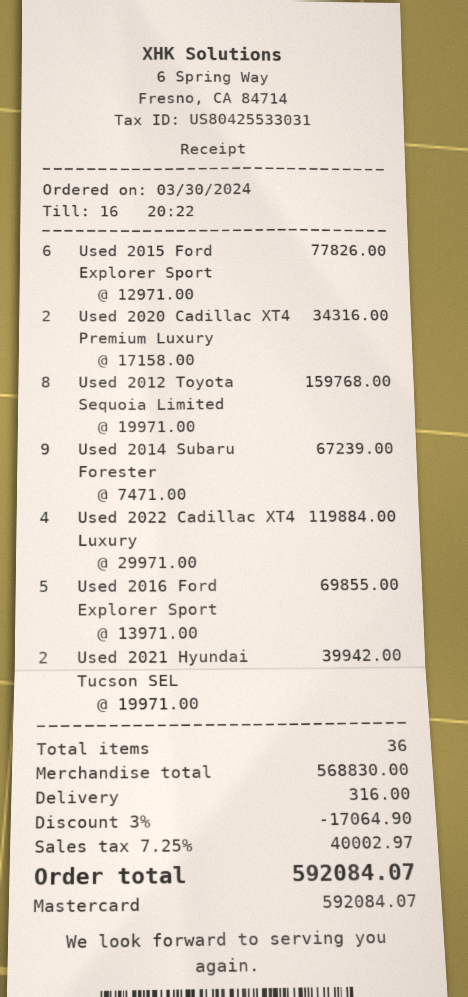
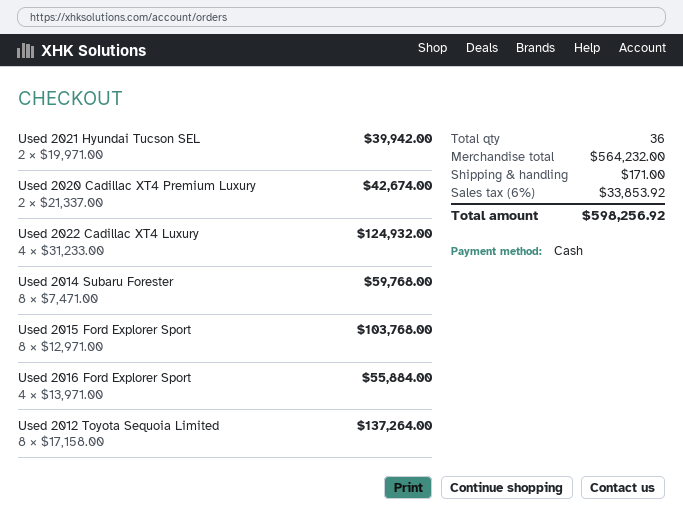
payment method: Mastercard -> cash
Used 2015 Ford Explorer Sport: 6 x 12971.00 = 77826.00 -> 8 x 12971.00 = 103768.00
Used 2020 Cadillac XT4 Premium Luxury: 2 x 17158.00 = 34316.00 -> 2 x 21337.00 = 42674.00
Used 2012 Toyota Sequoia Limited: 8 x 19971.00 = 159768.00 -> 8 x 17158.00 = 137264.00
Used 2014 Subaru Forester: 9 x 7471.00 = 67239.00 -> 8 x 7471.00 = 59768.00
Used 2022 Cadillac XT4 Luxury: 4 x 29971.00 = 119884.00 -> 4 x 31233.00 = 124932.00
Used 2016 Ford Explorer Sport: 5 x 13971.00 = 69855.00 -> 4 x 13971.00 = 55884.00
subtotal: 568830.00 -> 564232.00
discount: 3% = 17064.90 -> none
shipping: 316.00 -> 171.00
tax: 7.25% = 40002.97 -> 6% = 33853.92
total: 592084.07 -> 598256.92

